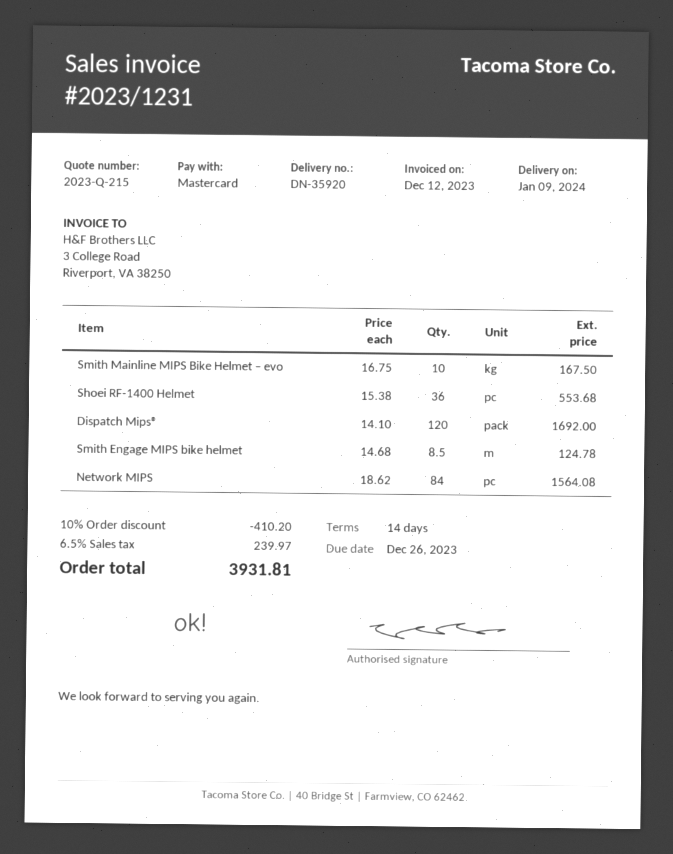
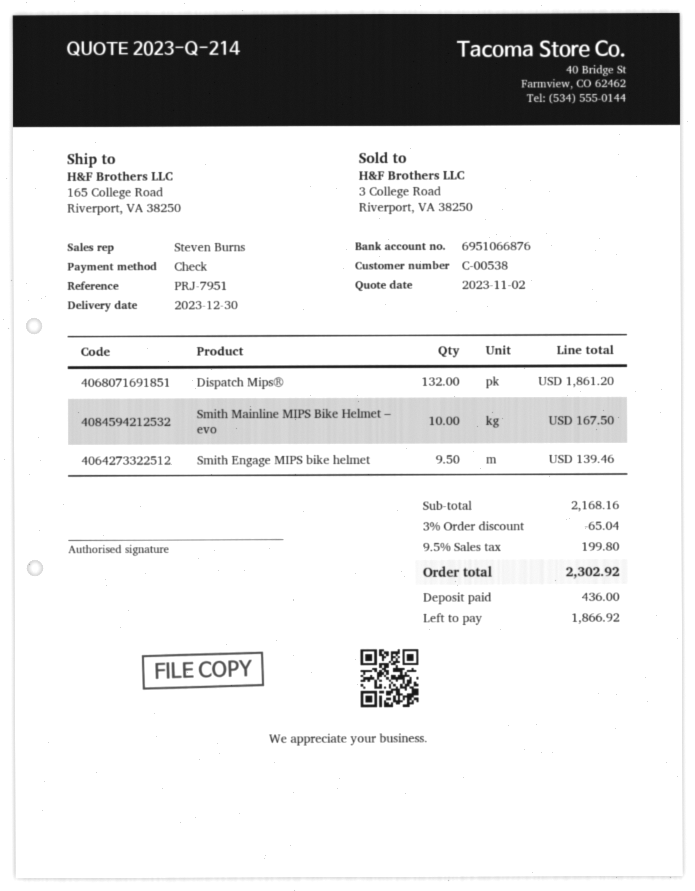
quote number: 2023-Q-215 -> 2023-Q-214
delivery date: 2024-01-09 -> 2023-12-30
payment method: Mastercard -> cheque
Shoei RF-1400 Helmet: 36 for 553.68 -> none
Dispatch Mips®: 120 for 1692.00 -> 132 for 1861.20
Smith Engage MIPS bike helmet: 8.5 for 124.78 -> 9.5 for 139.46
Network MIPS: 84 for 1564.08 -> none
discount: 10% = 410.20 -> 3% = 65.04
tax: 6.5% = 239.97 -> 9.5% = 199.80
total: 3931.81 -> 2302.92

